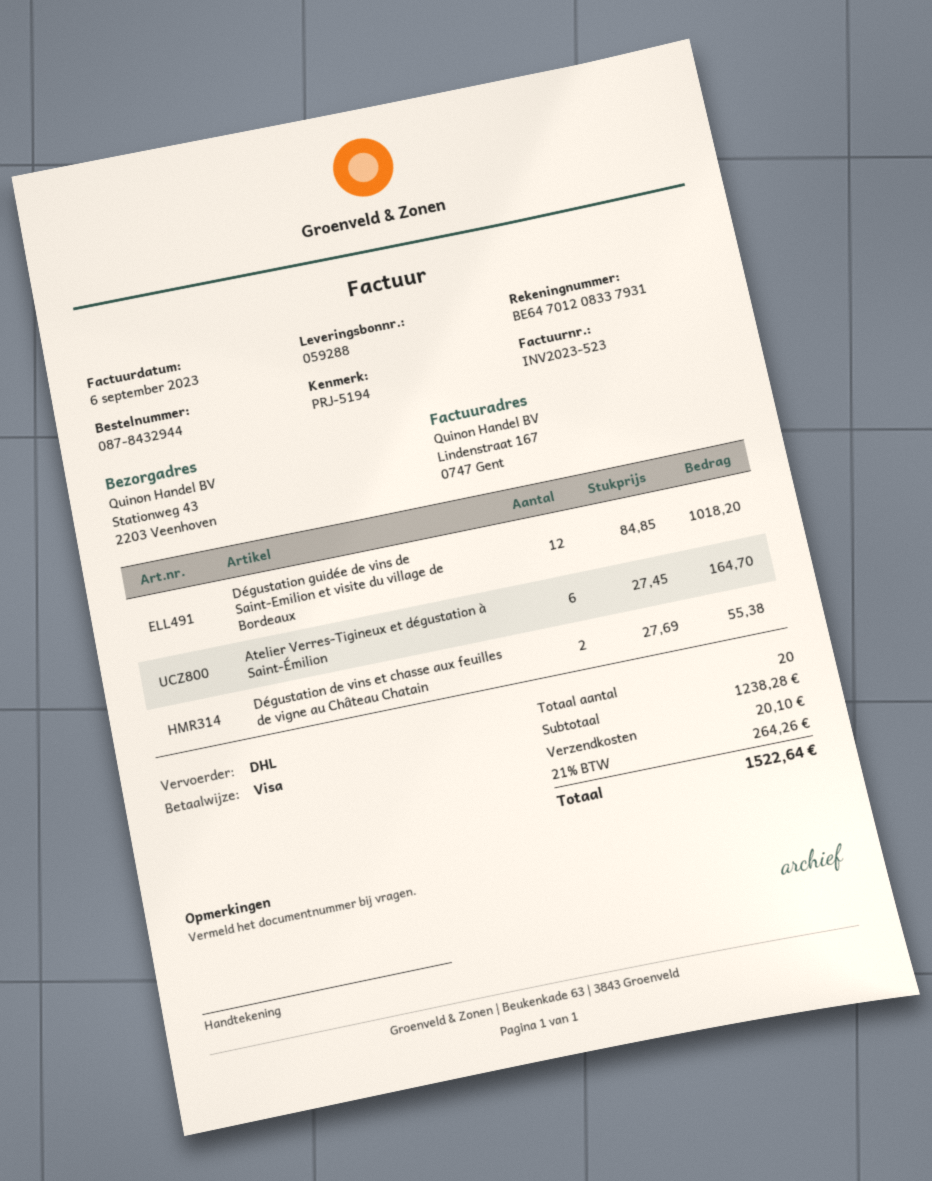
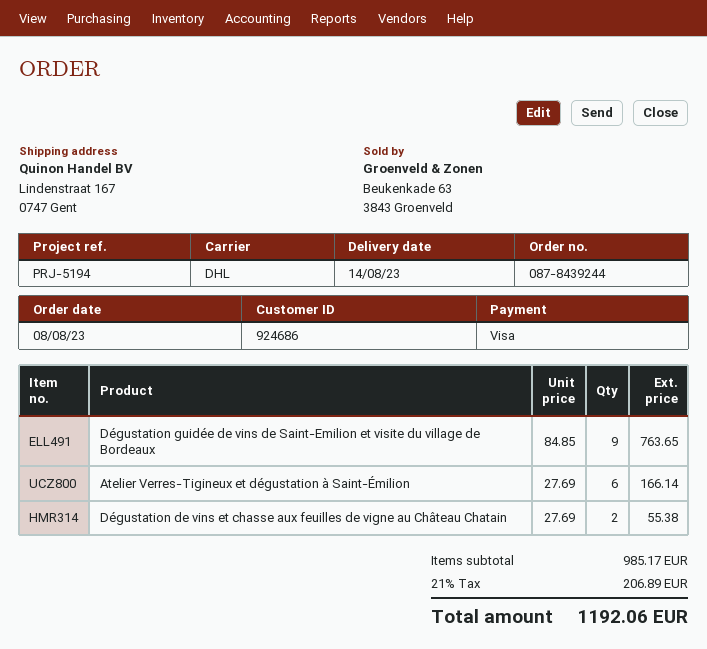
order number: 087-8432944 -> 087-8439244
ship to: Stationweg 43, 2203 Veenhoven -> Lindenstraat 167, 0747 Gent
Dégustation guidée de vins de Saint-Emilion et visite du village de Bordeaux: 12 x 84.85 = 1018.20 -> 9 x 84.85 = 763.65
Atelier Verres-Tigineux et dégustation à Saint-Émilion: 6 x 27.45 = 164.70 -> 6 x 27.69 = 166.14
subtotal: 1238.28 -> 985.17
shipping: 20.10 -> none
tax: 21% = 264.26 -> 21% = 206.89
total: 1522.64 -> 1192.06

